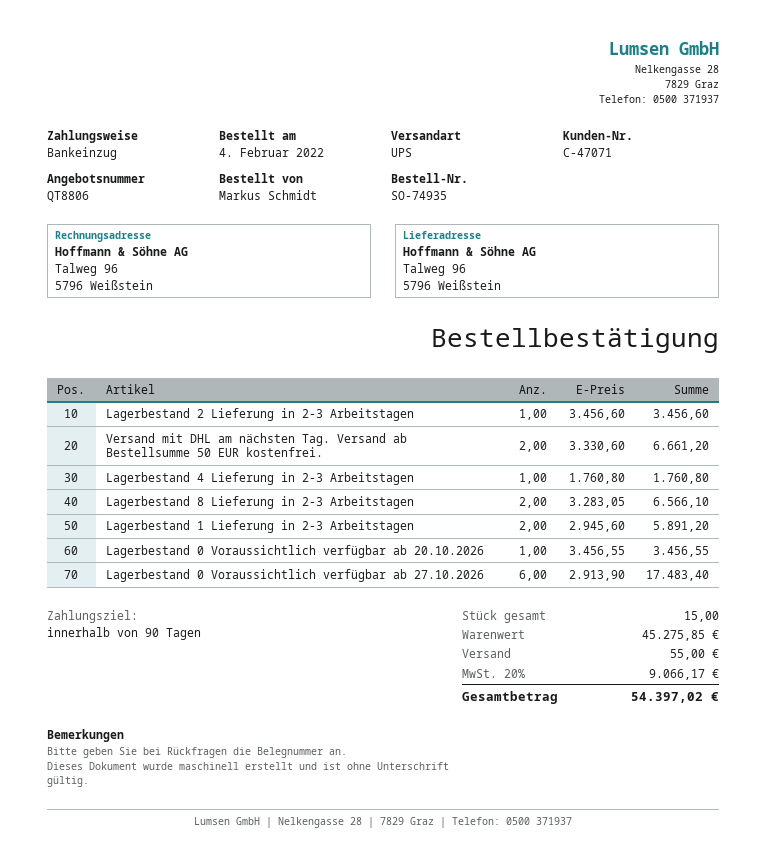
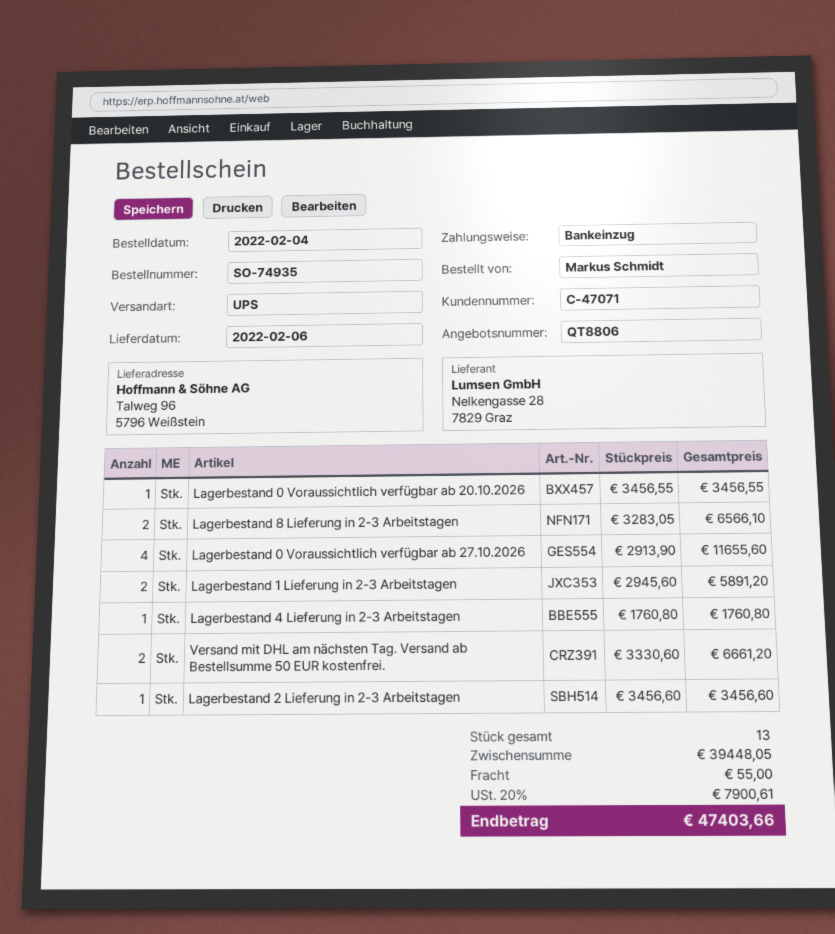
Lagerbestand 0 Voraussichtlich verfügbar ab 27.10.2026: 6 x 2913.90 = 17483.40 -> 4 x 2913.90 = 11655.60
total quantity: 15 -> 13
subtotal: 45275.85 -> 39448.05
tax: 20% = 9066.17 -> 20% = 7900.61
total: 54397.02 -> 47403.66

